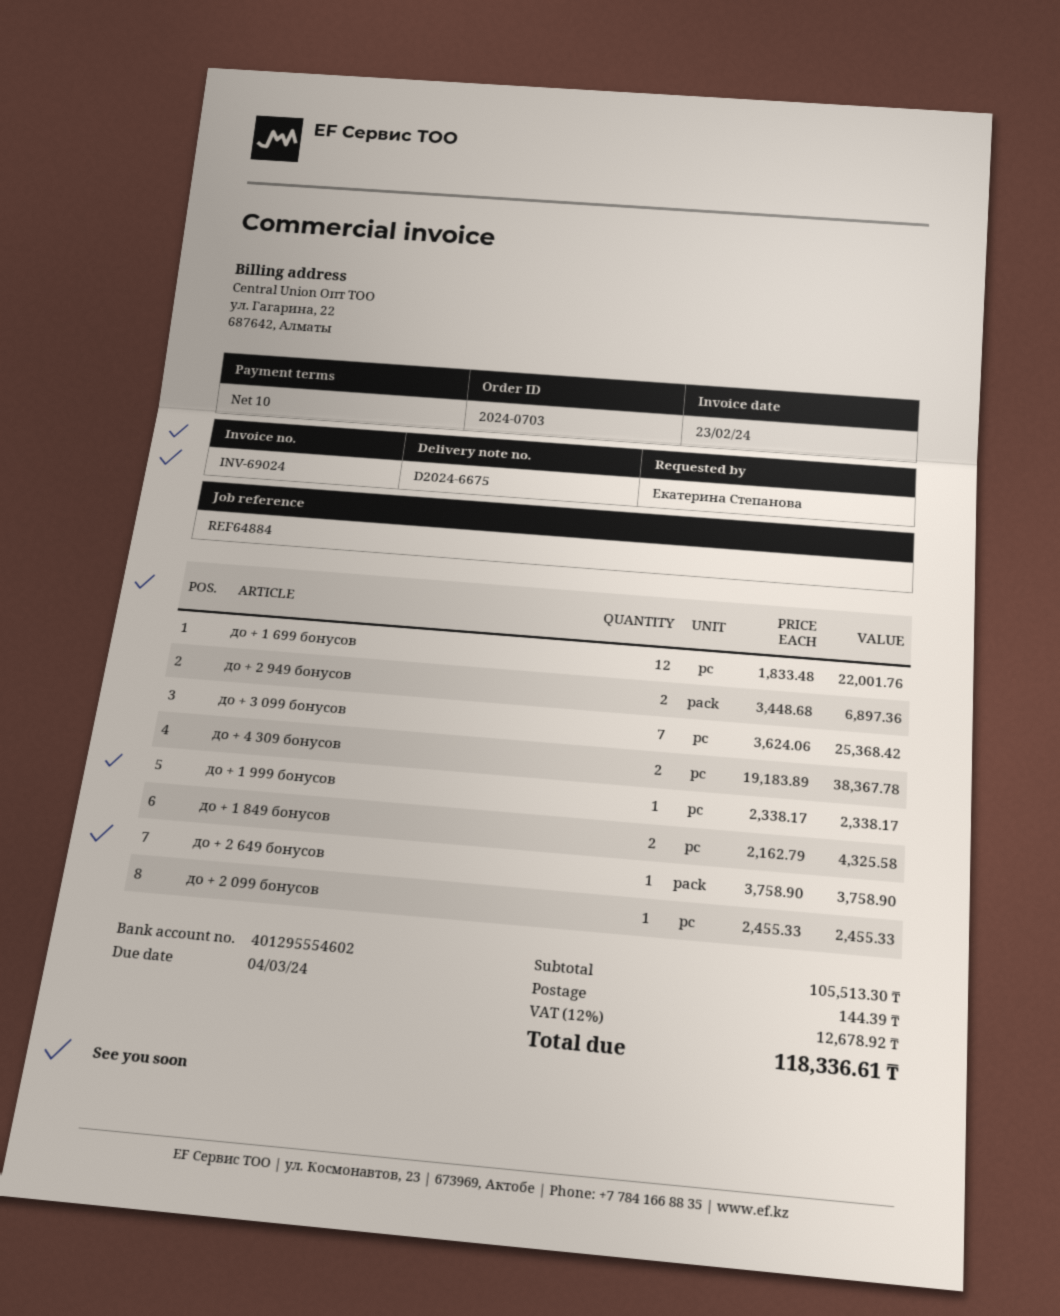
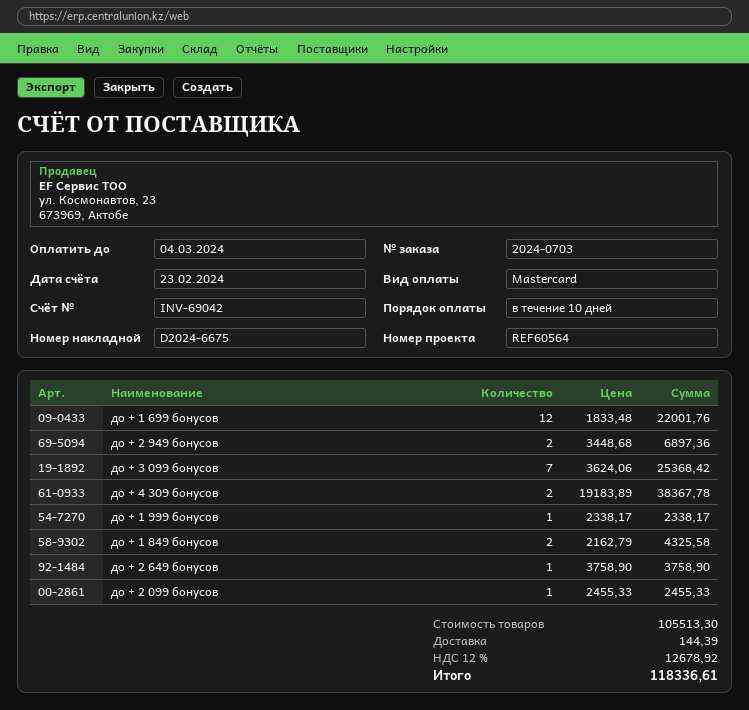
invoice number: INV-69024 -> INV-69042
reference: REF64884 -> REF60564

